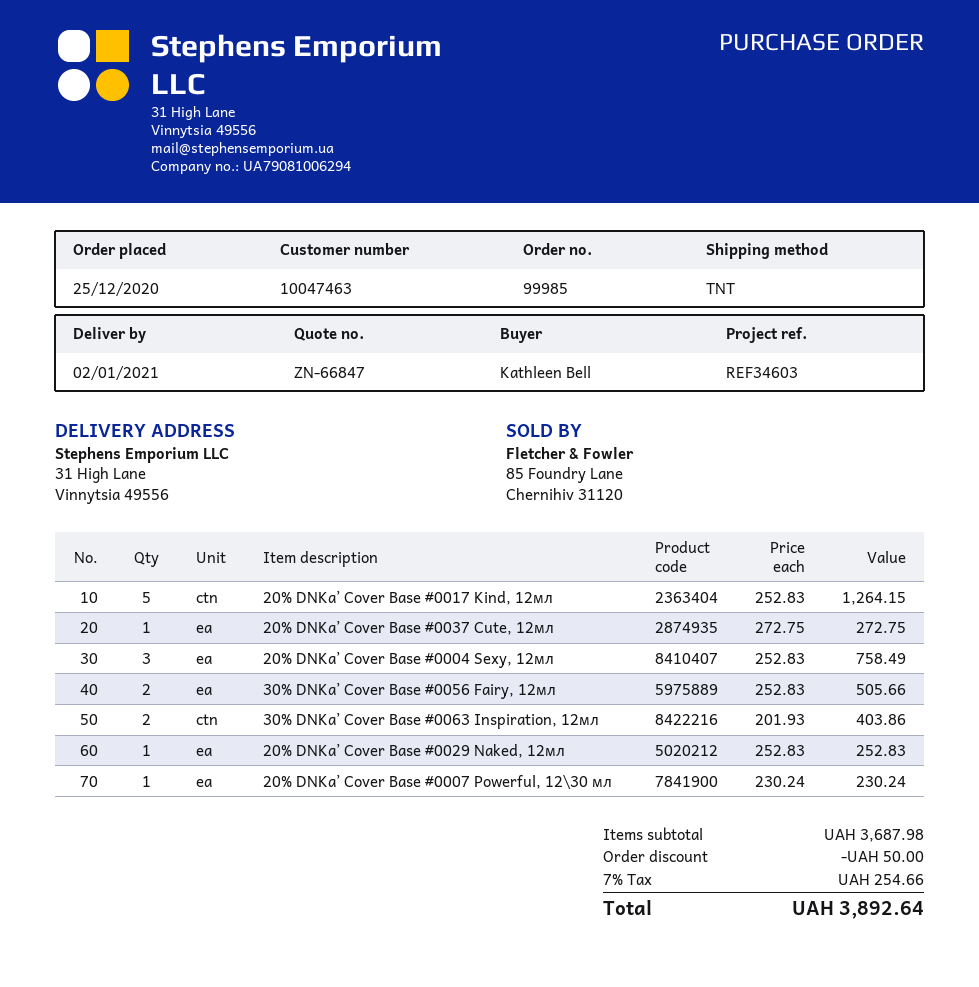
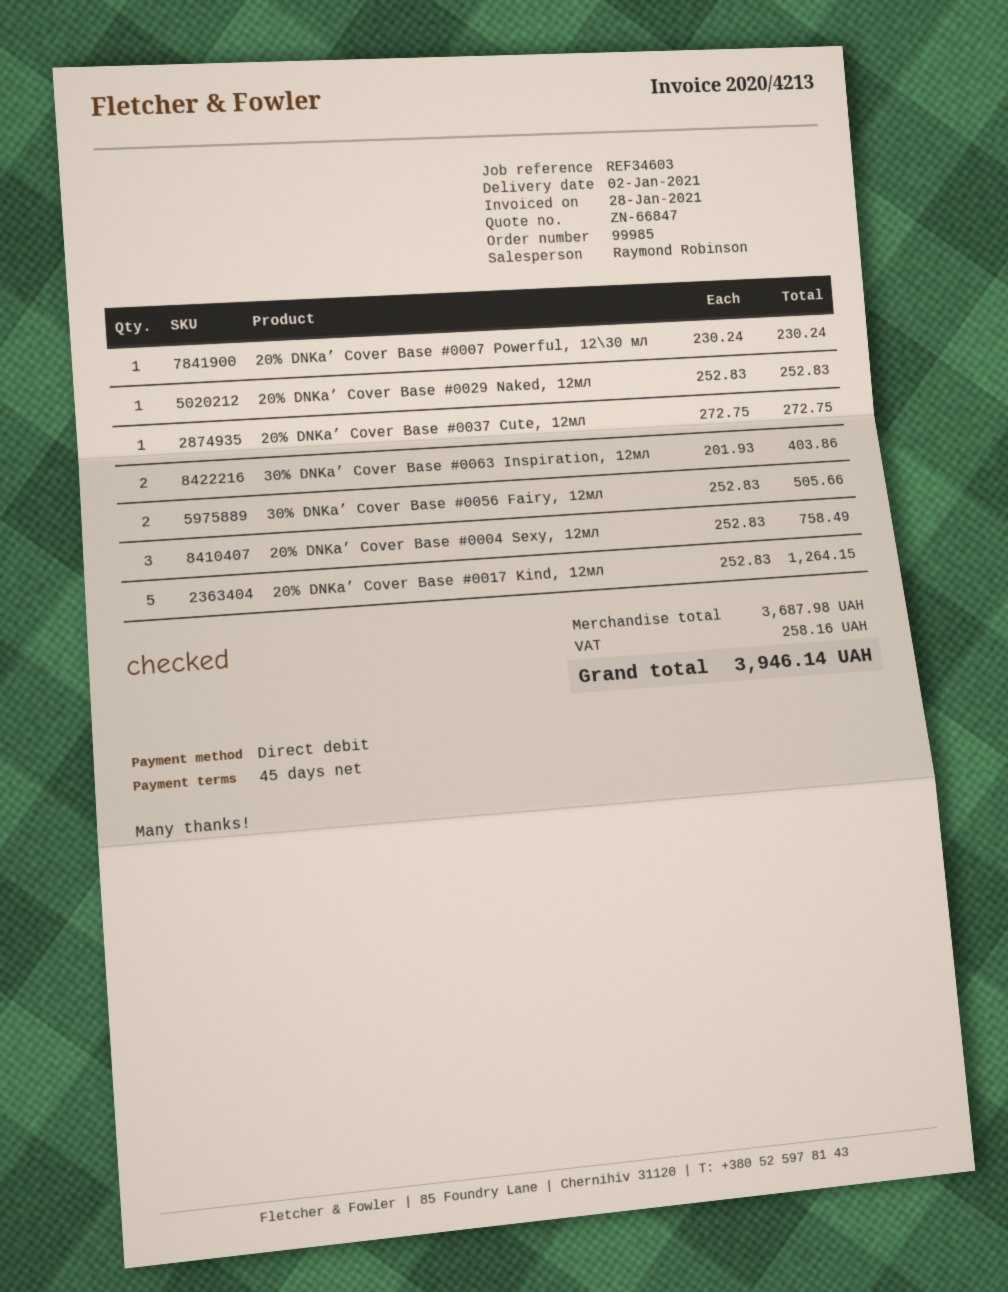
discount: 50.00 -> none
tax: 254.66 -> 258.16
total: 3892.64 -> 3946.14

